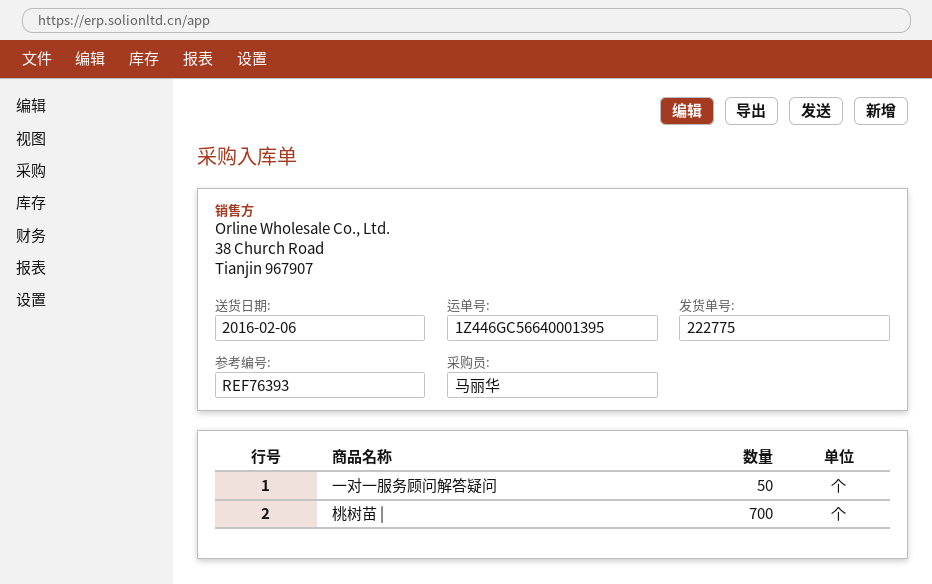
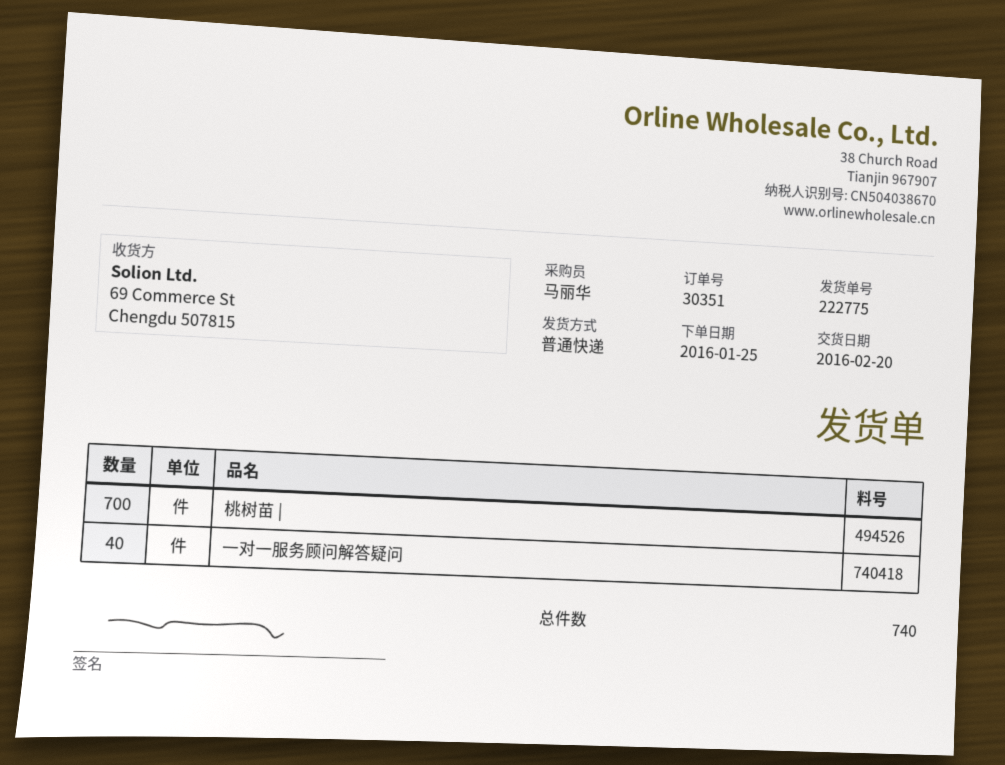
delivery date: 2016-02-06 -> 2016-02-20
一对一服务顾问解答疑问: 50 -> 40

